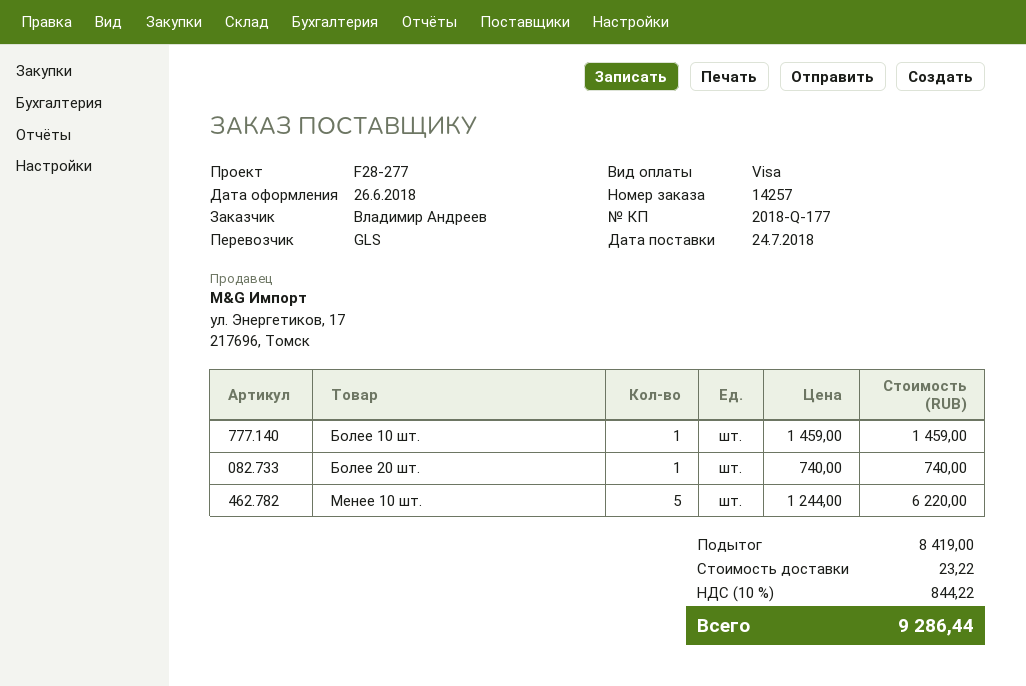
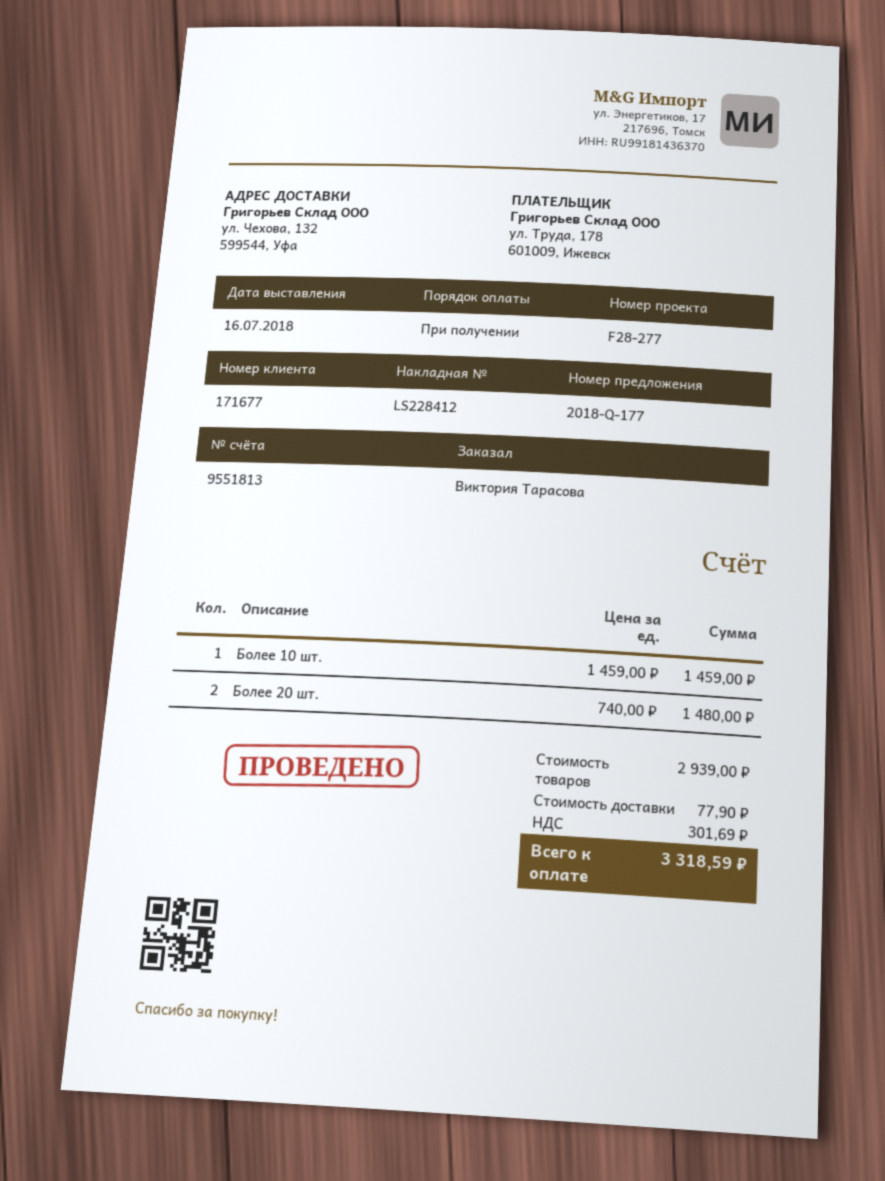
ordered by: Владимир Андреев -> Виктория Тарасова
Более 20 шт.: 1 x 740.00 = 740.00 -> 2 x 740.00 = 1480.00
Менее 10 шт.: 5 x 1244.00 = 6220.00 -> none
subtotal: 8419.00 -> 2939.00
shipping: 23.22 -> 77.90
tax: 844.22 -> 301.69
total: 9286.44 -> 3318.59

